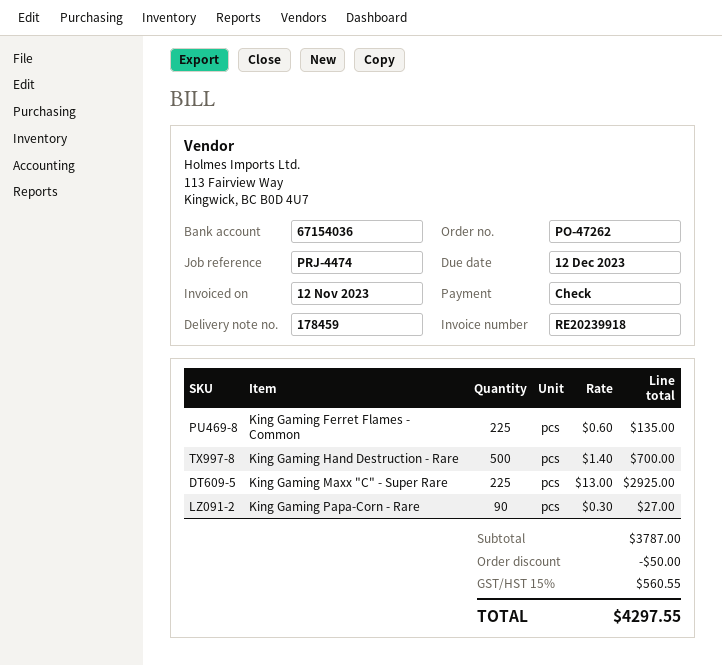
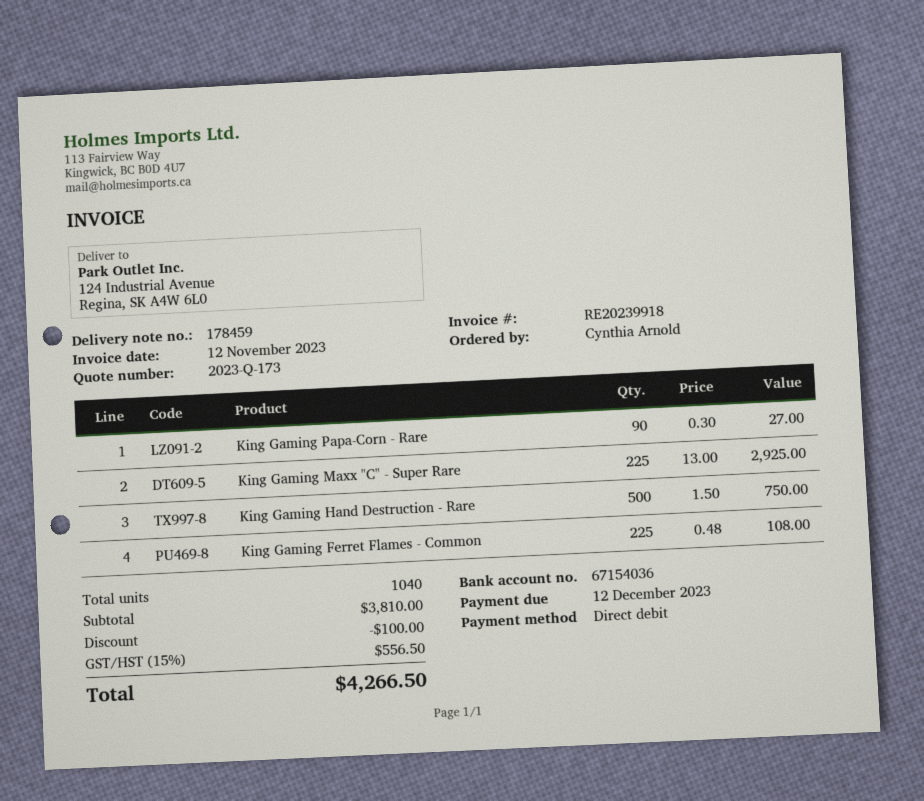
payment method: cheque -> direct debit
King Gaming Ferret Flames - Common: 225 x 0.60 = 135.00 -> 225 x 0.48 = 108.00
King Gaming Hand Destruction - Rare: 500 x 1.40 = 700.00 -> 500 x 1.50 = 750.00
subtotal: 3787.00 -> 3810.00
discount: 50.00 -> 100.00
tax: 15% = 560.55 -> 15% = 556.50
total: 4297.55 -> 4266.50

